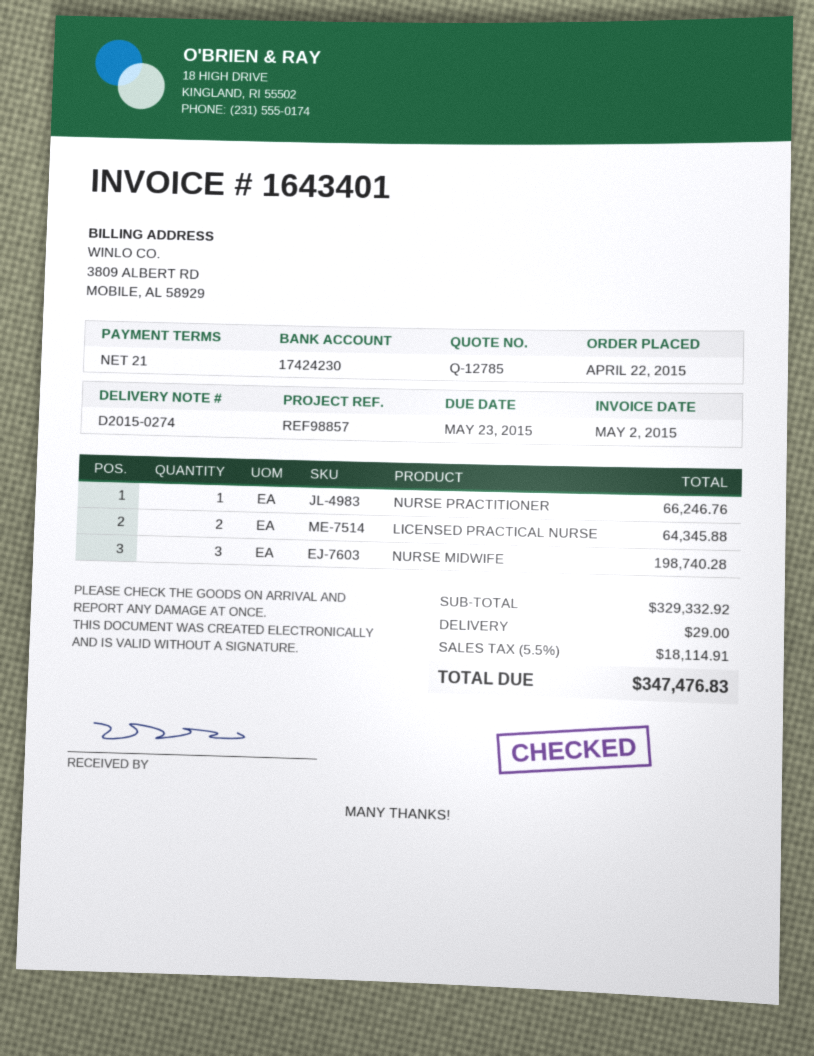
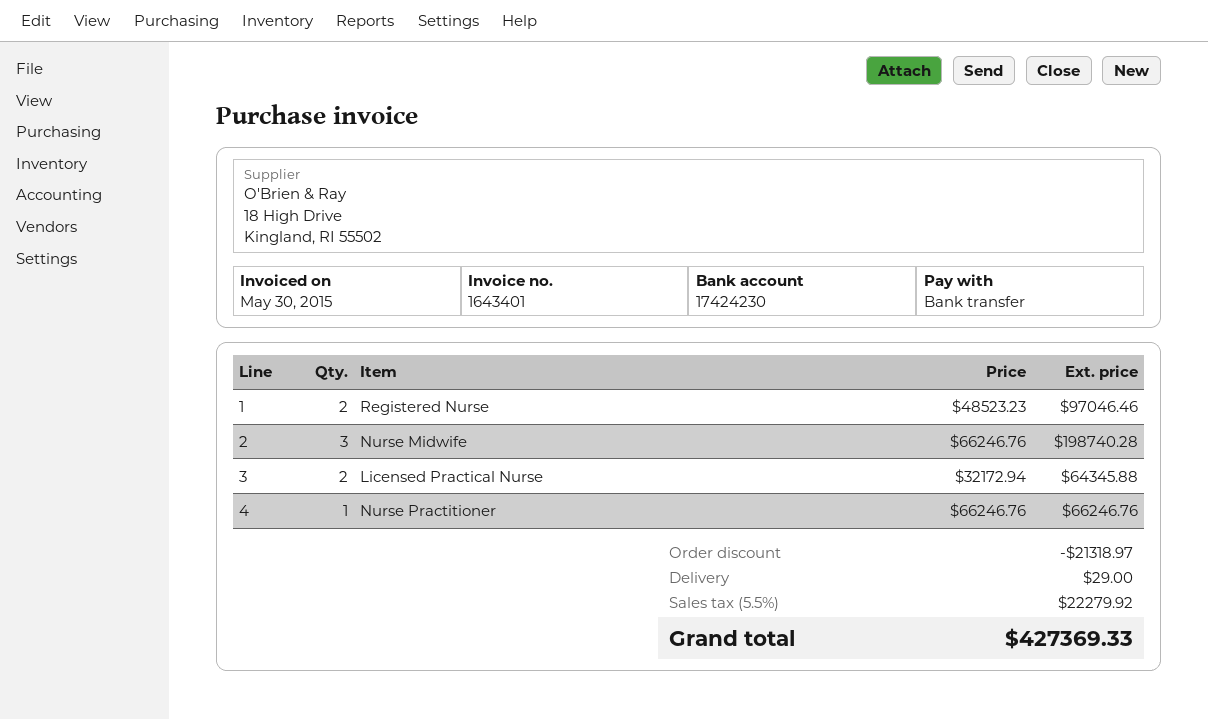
invoice date: 2015-05-02 -> 2015-05-30
Registered Nurse: none -> 2 for 97046.46
discount: none -> 21318.97
tax: 5.5% = 18114.91 -> 5.5% = 22279.92
total: 347476.83 -> 427369.33

